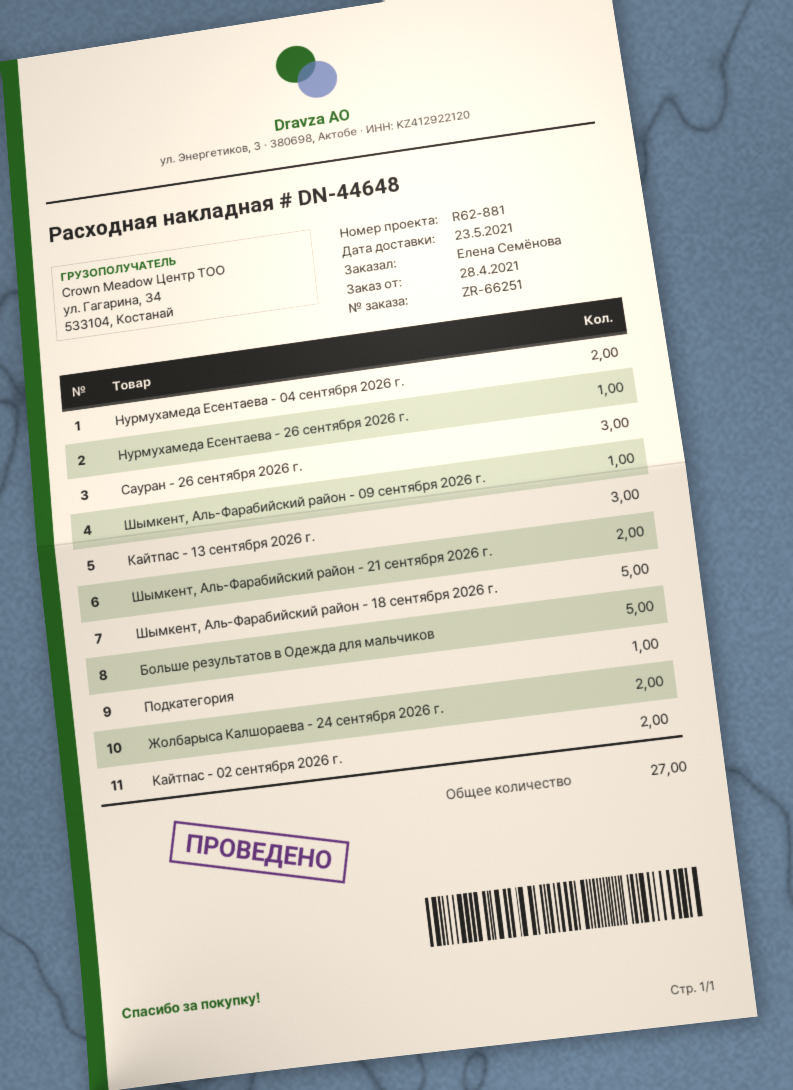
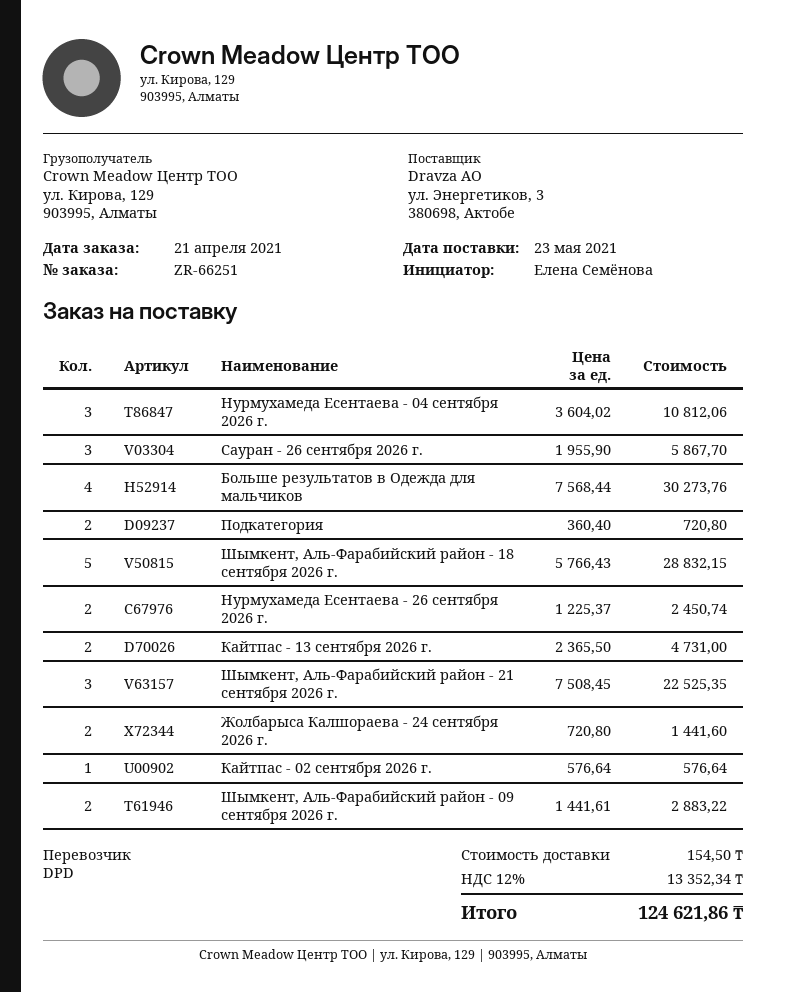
order date: 2021-04-28 -> 2021-04-21
ship to: ул. Гагарина, 34, 533104, Костанай -> ул. Кирова, 129, 903995, Алматы
Нурмухамеда Есентаева - 04 сентября 2026 г.: 2 -> 3
Нурмухамеда Есентаева - 26 сентября 2026 г.: 1 -> 2
Шымкент, Аль-Фарабийский район - 09 сентября 2026 г.: 1 -> 2
Кайтпас - 13 сентября 2026 г.: 3 -> 2
Шымкент, Аль-Фарабийский район - 21 сентября 2026 г.: 2 -> 3
Больше результатов в Одежда для мальчиков: 5 -> 4
Подкатегория: 1 -> 2
Кайтпас - 02 сентября 2026 г.: 2 -> 1

